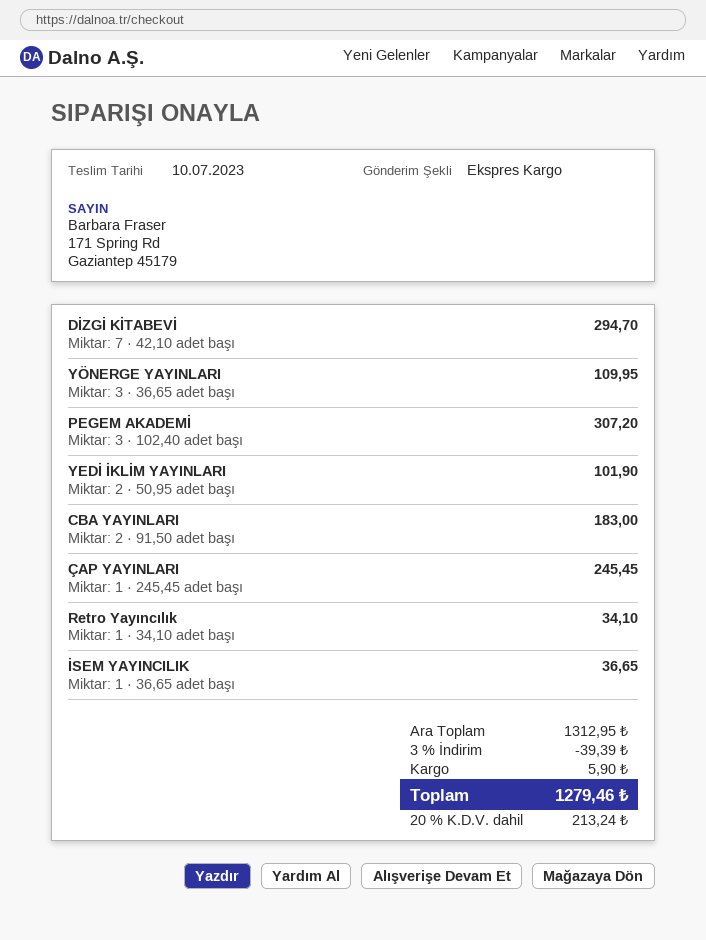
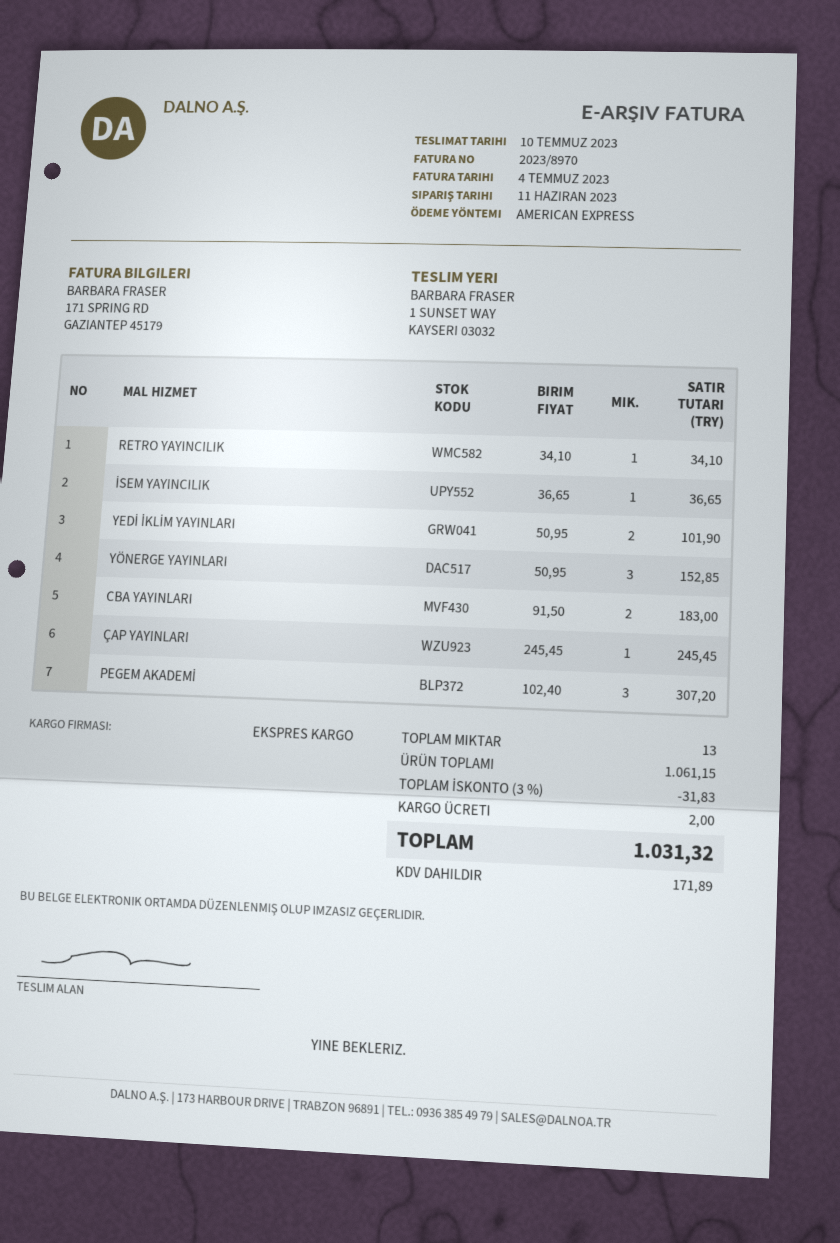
DİZGİ KİTABEVİ: 7 x 42.10 = 294.70 -> none
YÖNERGE YAYINLARI: 3 x 36.65 = 109.95 -> 3 x 50.95 = 152.85
subtotal: 1312.95 -> 1061.15
discount: 3% = 39.39 -> 3% = 31.83
shipping: 5.90 -> 2.00
tax: 213.24 -> 171.89
total: 1279.46 -> 1031.32

